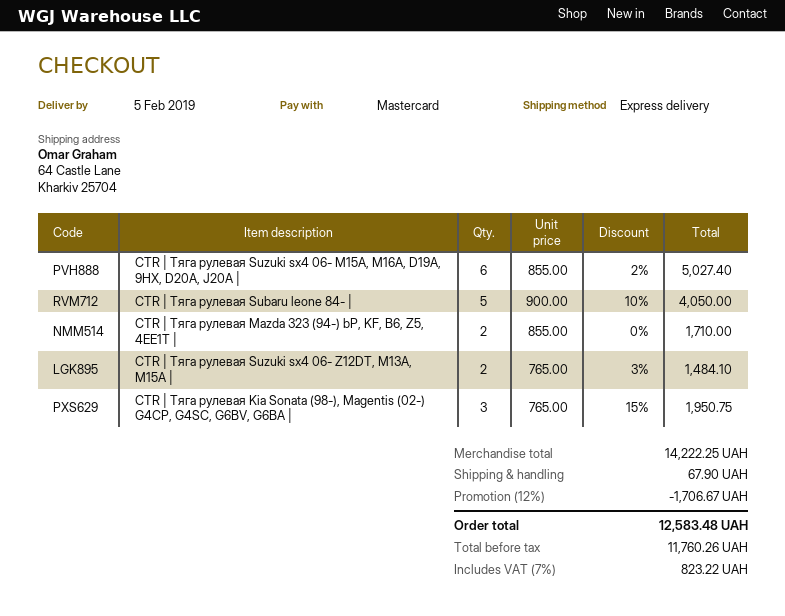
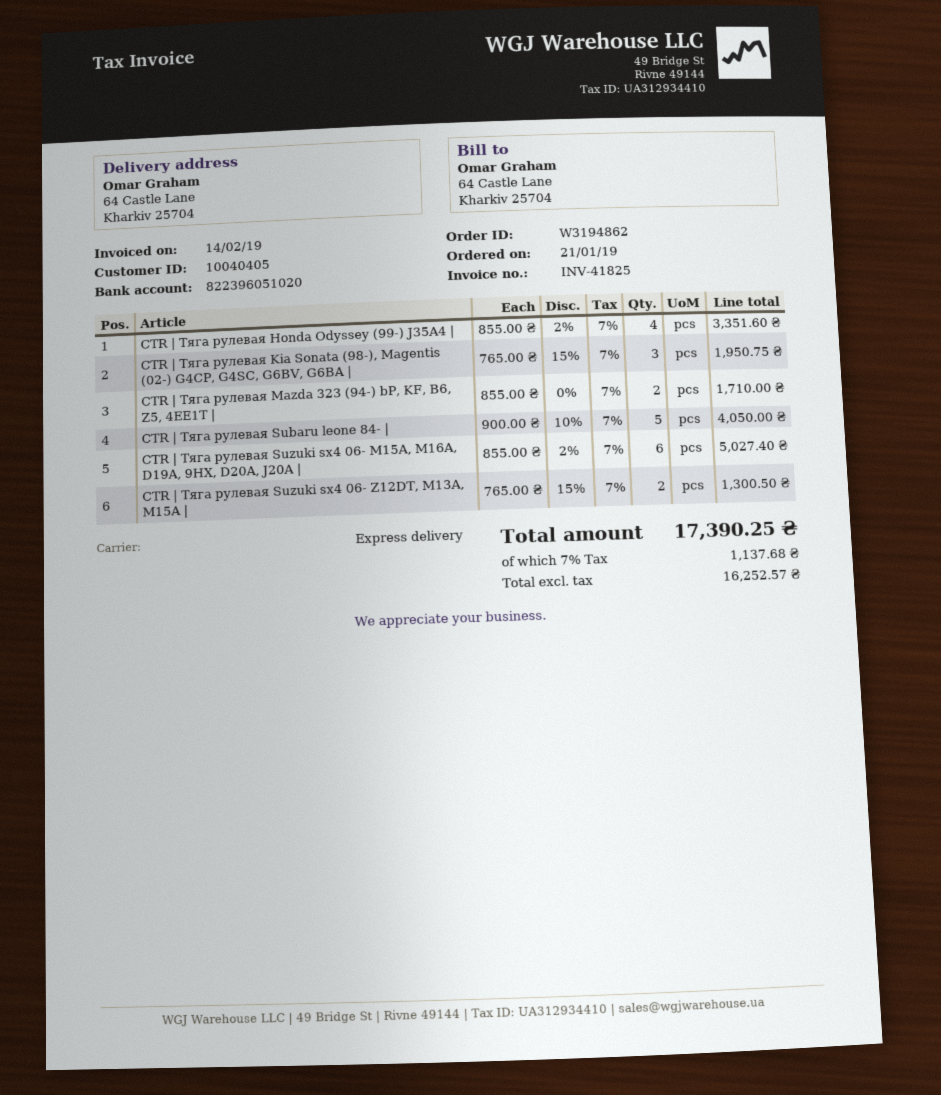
CTR | Тяга рулевая Suzuki sx4 06- Z12DT, M13A, M15A |: 2 x 765.00 - 3% = 1484.10 -> 2 x 765.00 - 15% = 1300.50
CTR | Тяга рулевая Honda Odyssey (99-) J35A4 |: none -> 4 x 855.00 - 2% = 3351.60
discount: 12% = 1706.67 -> none
shipping: 67.90 -> none
net: 11760.26 -> 16252.57
tax: 7% = 823.22 -> 7% = 1137.68
total: 12583.48 -> 17390.25

